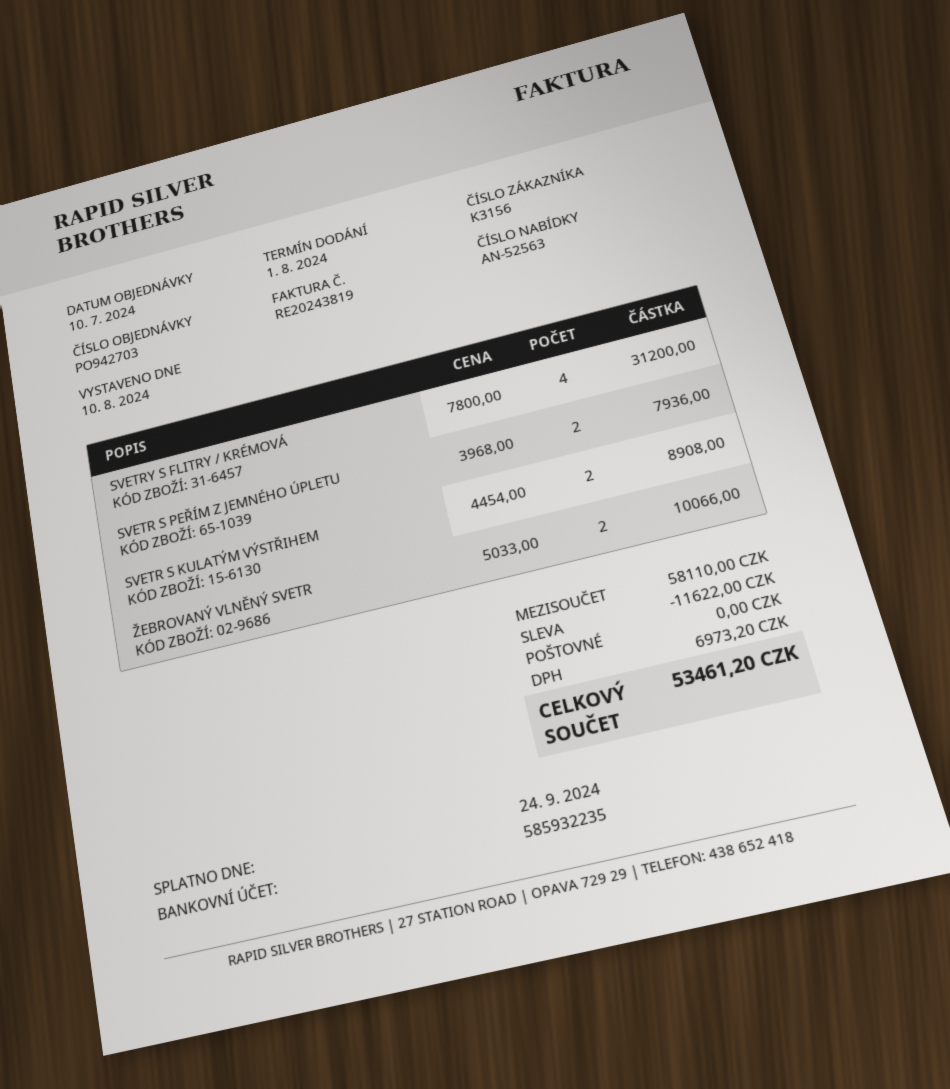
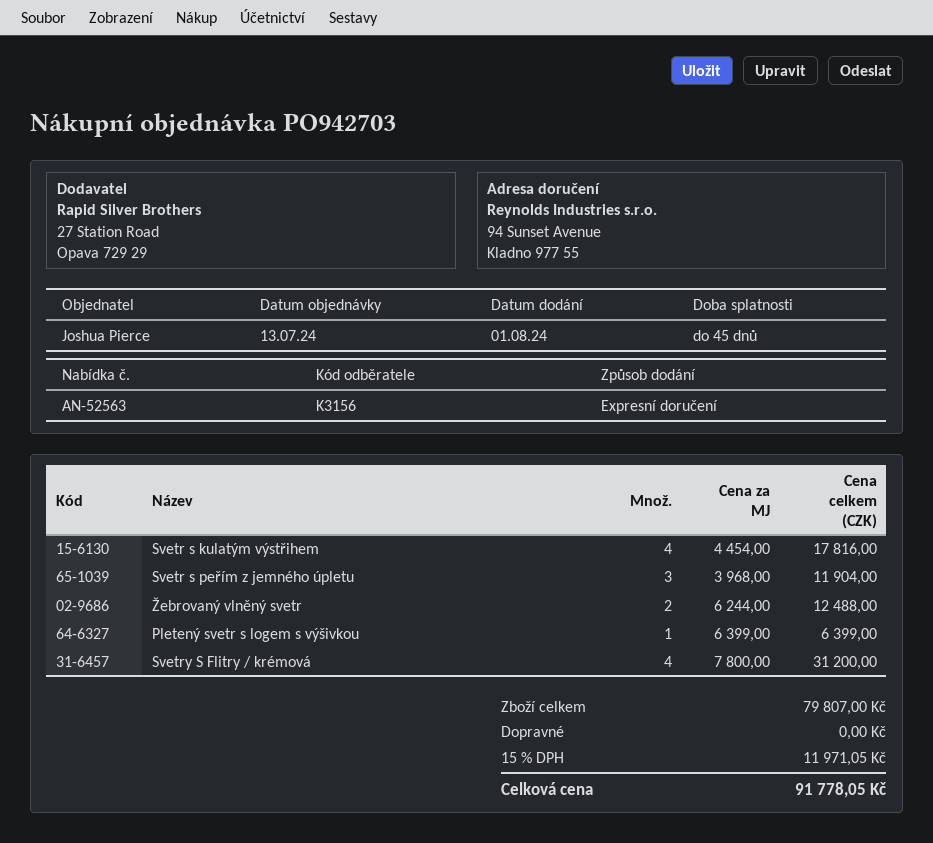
order date: 2024-07-10 -> 2024-07-13
SVETR S PEŘÍM Z JEMNÉHO ÚPLETU: 2 x 3968.00 = 7936.00 -> 3 x 3968.00 = 11904.00
SVETR S KULATÝM VÝSTŘIHEM: 2 x 4454.00 = 8908.00 -> 4 x 4454.00 = 17816.00
ŽEBROVANÝ VLNĚNÝ SVETR: 2 x 5033.00 = 10066.00 -> 2 x 6244.00 = 12488.00
Pletený svetr s logem s výšivkou: none -> 1 x 6399.00 = 6399.00
subtotal: 58110.00 -> 79807.00
discount: 11622.00 -> none
tax: 6973.20 -> 11971.05
total: 53461.20 -> 91778.05

